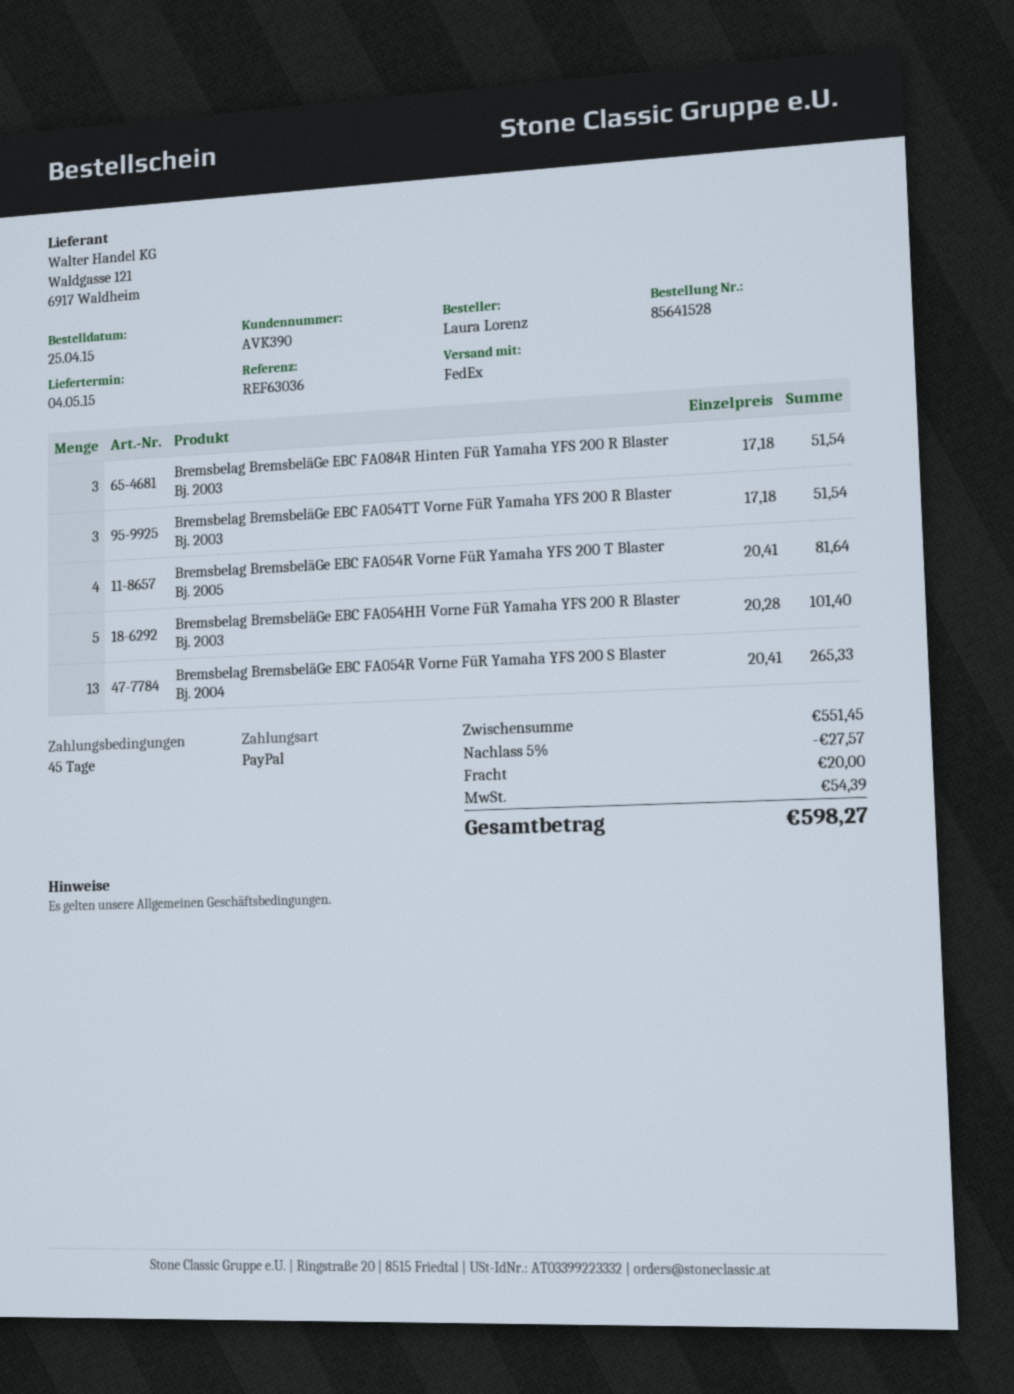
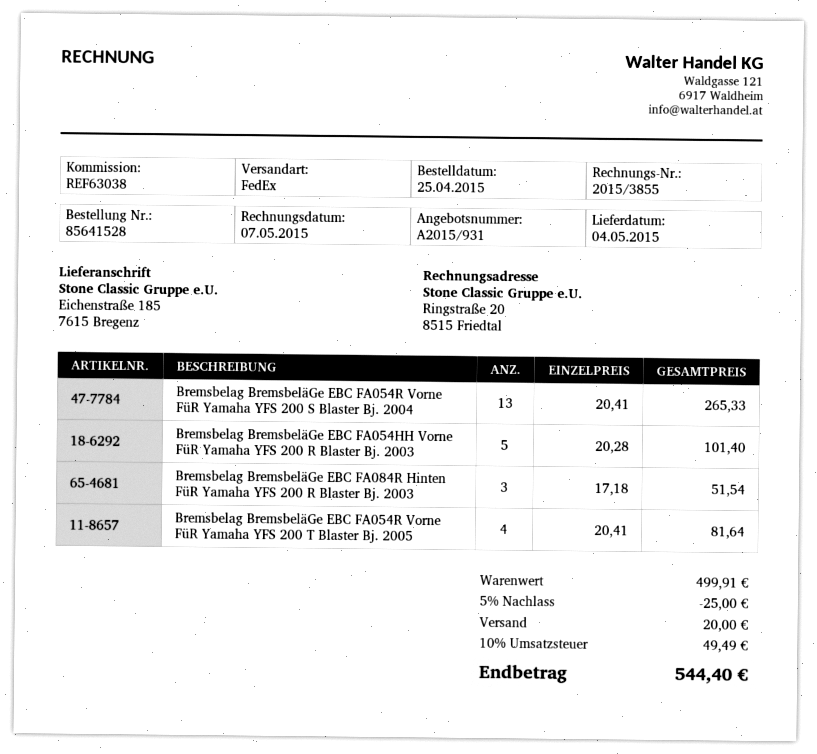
reference: REF63036 -> REF63038
Bremsbelag BremsbeläGe EBC FA054TT Vorne FüR Yamaha YFS 200 R Blaster Bj. 2003: 3 x 17.18 = 51.54 -> none
subtotal: 551.45 -> 499.91
discount: 5% = 27.57 -> 5% = 25.00
tax: 54.39 -> 49.49
total: 598.27 -> 544.40

